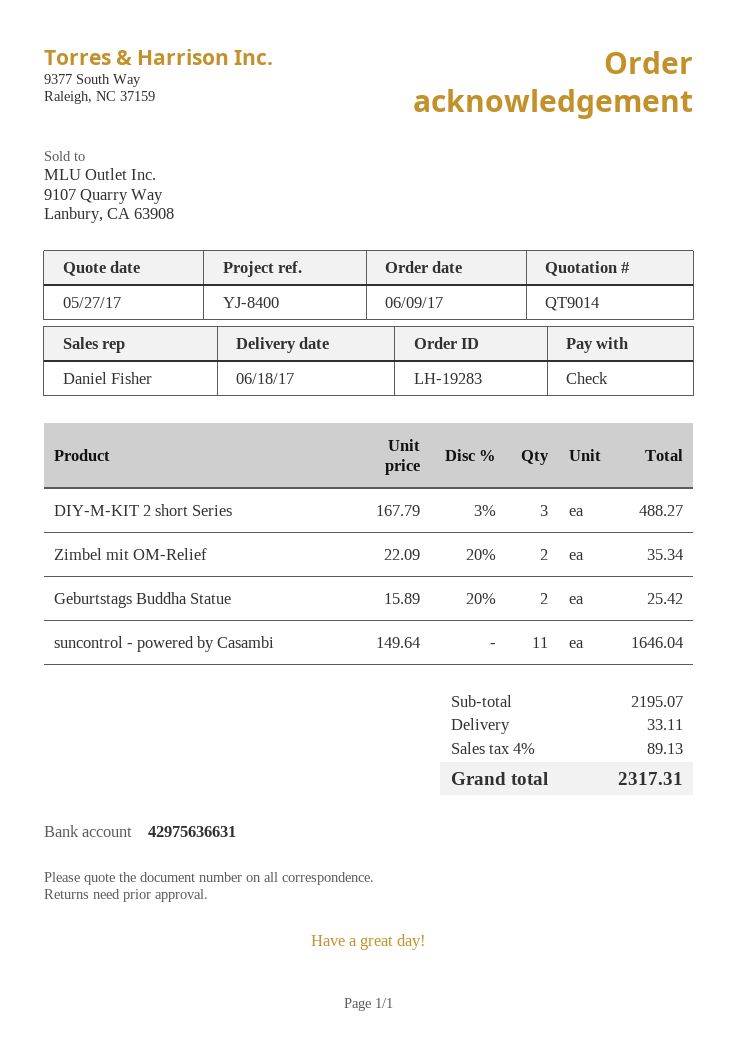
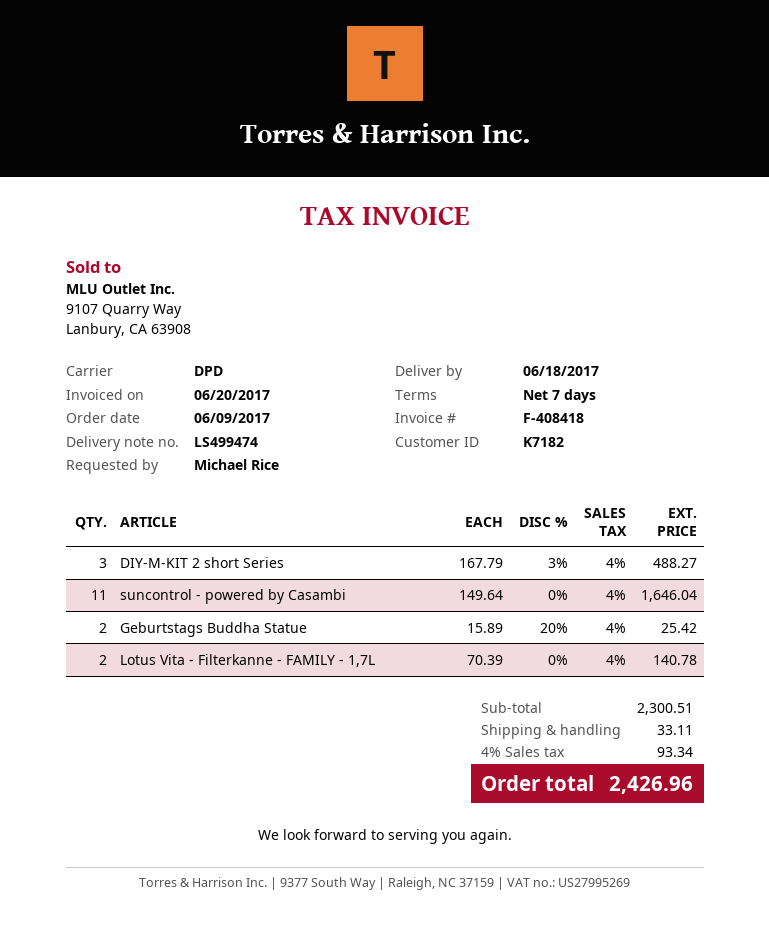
Zimbel mit OM-Relief: 2 x 22.09 - 20% = 35.34 -> none
Lotus Vita - Filterkanne - FAMILY - 1,7L: none -> 2 x 70.39 = 140.78
subtotal: 2195.07 -> 2300.51
tax: 4% = 89.13 -> 4% = 93.34
total: 2317.31 -> 2426.96

